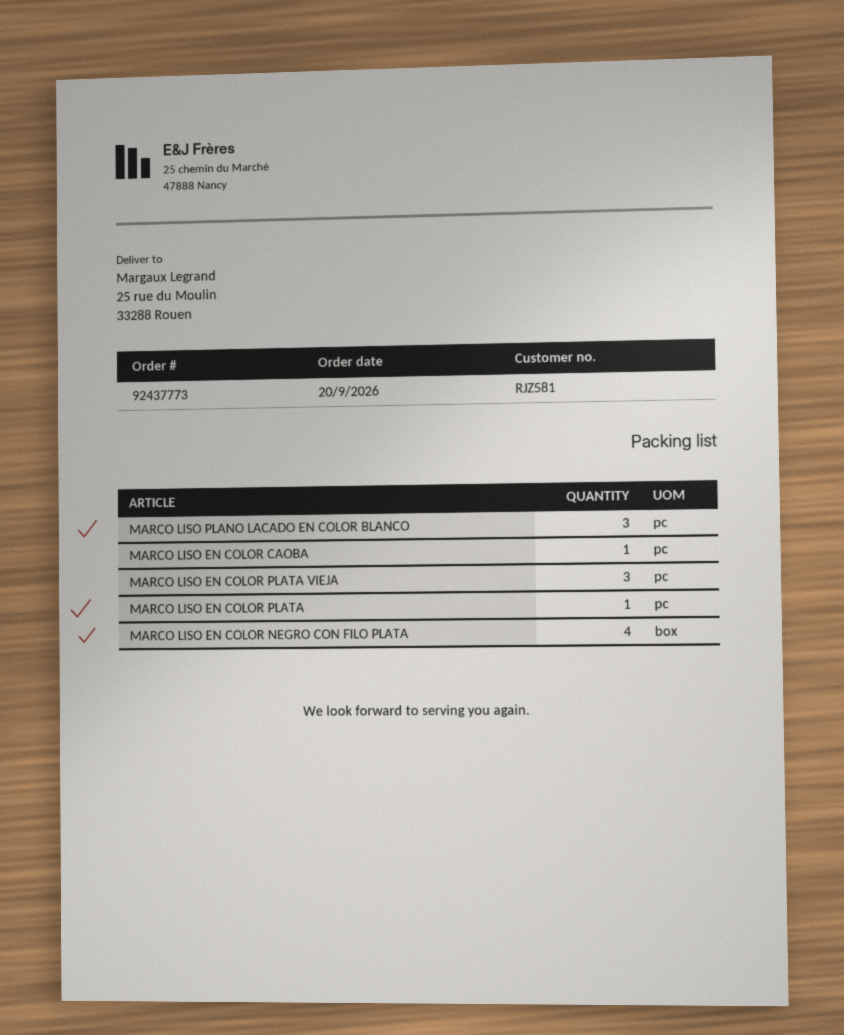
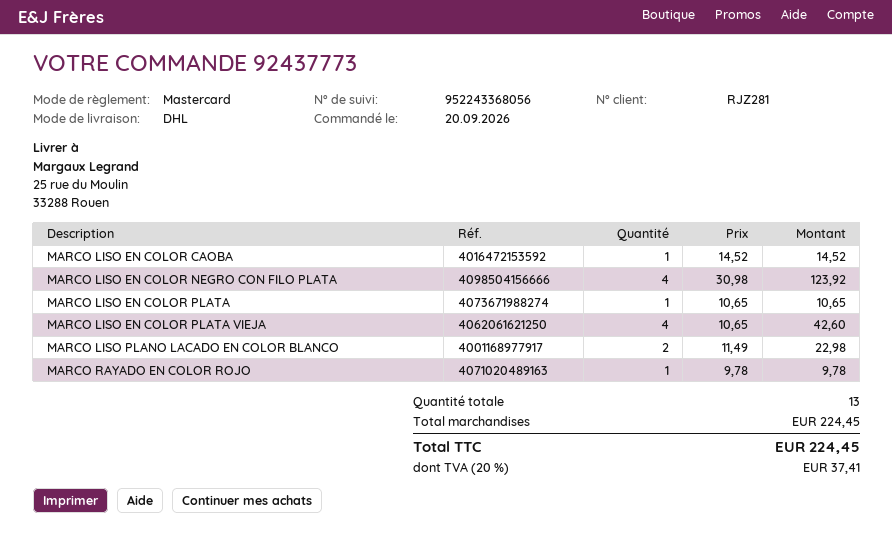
customer number: RJZ581 -> RJZ281
MARCO LISO PLANO LACADO EN COLOR BLANCO: 3 -> 2
MARCO LISO EN COLOR PLATA VIEJA: 3 -> 4
MARCO RAYADO EN COLOR ROJO: none -> 1

